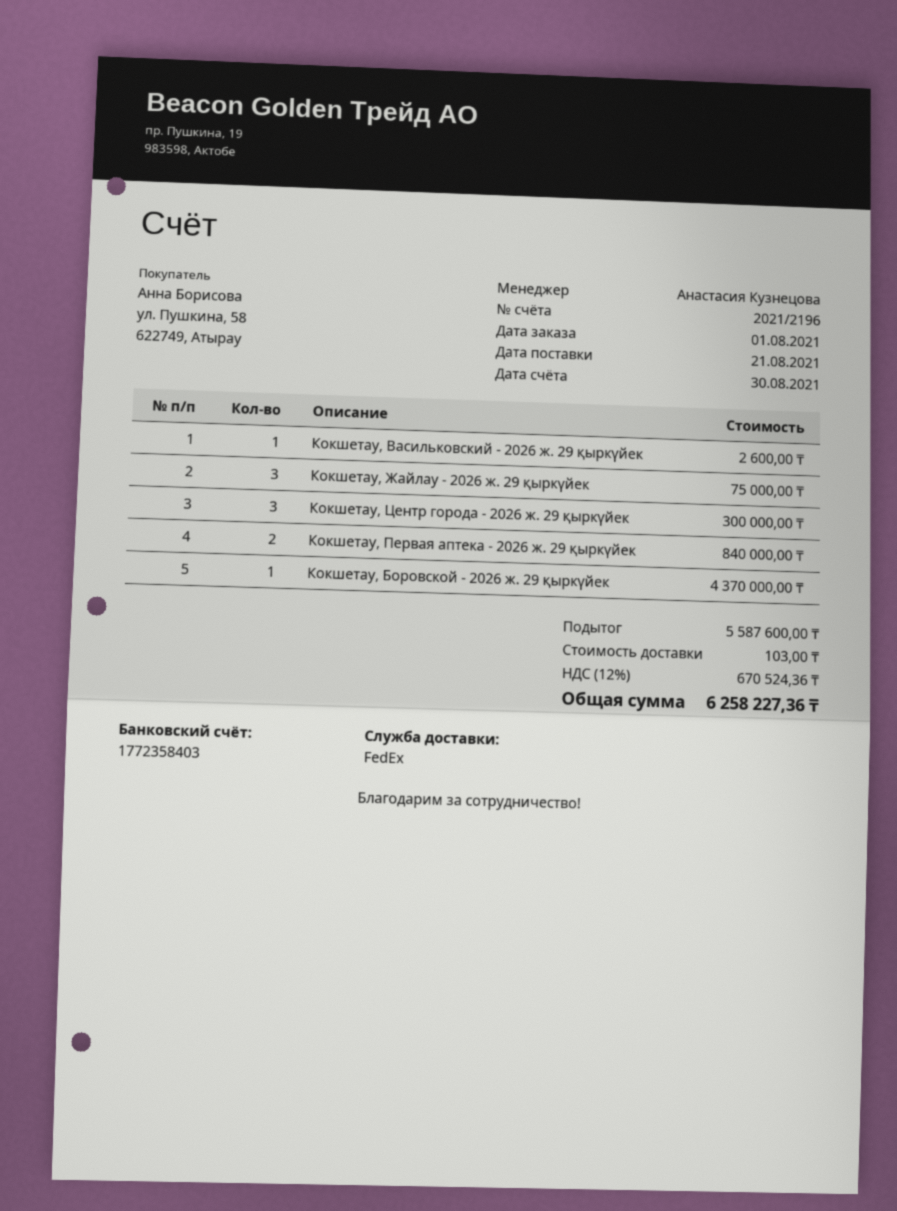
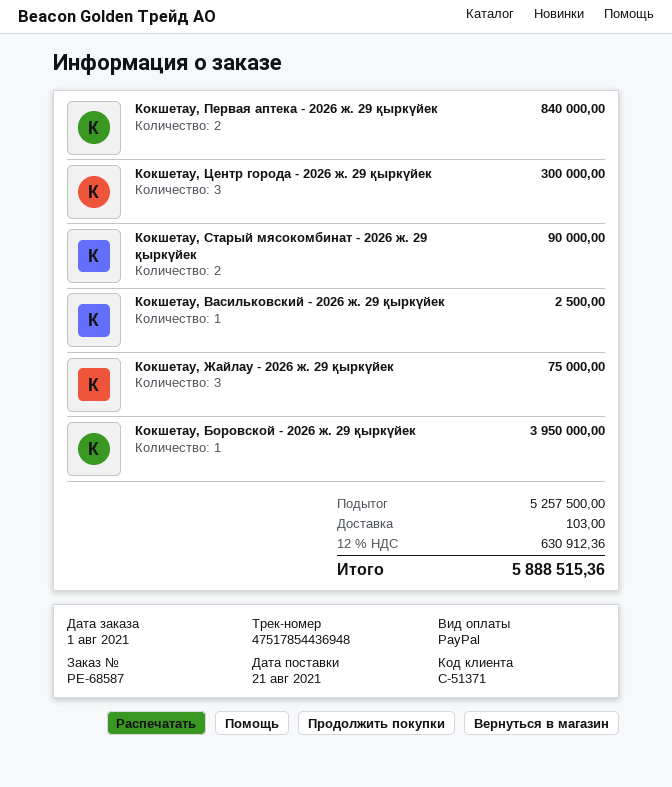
Кокшетау, Васильковский - 2026 ж. 29 қыркүйек: 1 for 2600.00 -> 1 for 2500.00
Кокшетау, Боровской - 2026 ж. 29 қыркүйек: 1 for 4370000.00 -> 1 for 3950000.00
Кокшетау, Старый мясокомбинат - 2026 ж. 29 қыркүйек: none -> 2 for 90000.00
subtotal: 5587600.00 -> 5257500.00
tax: 12% = 670524.36 -> 12% = 630912.36
total: 6258227.36 -> 5888515.36

